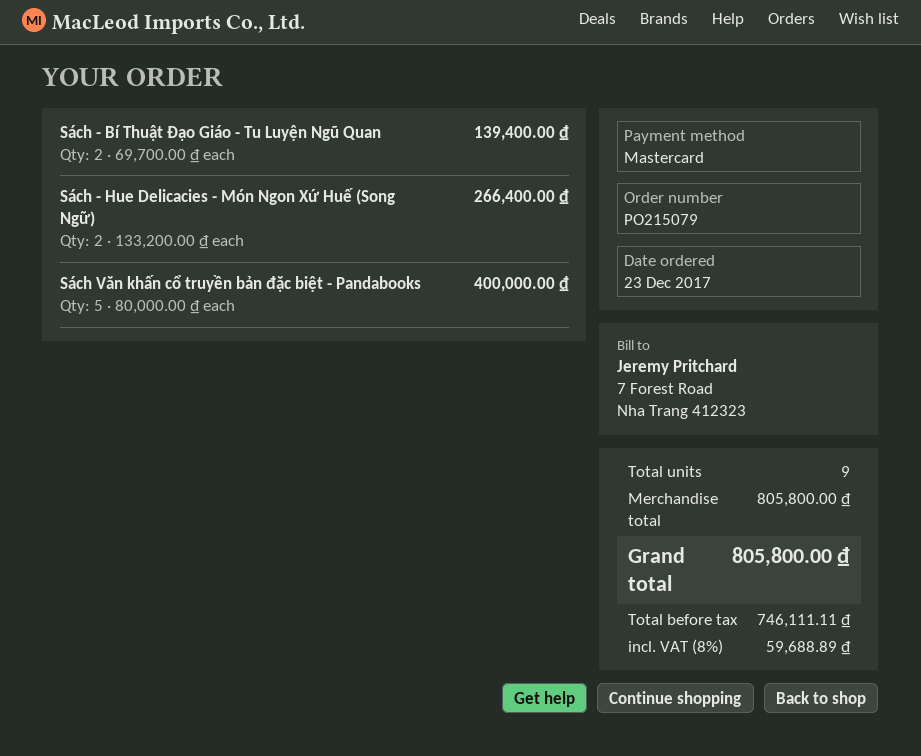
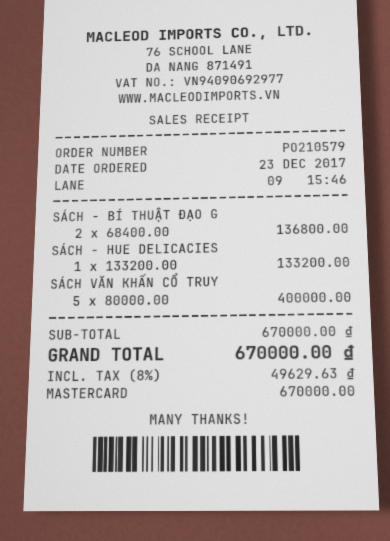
order number: PO215079 -> PO210579
Sách - Bí Thuật Đạo Giáo - Tu Luyện Ngũ Quan: 2 x 69700.00 = 139400.00 -> 2 x 68400.00 = 136800.00
Sách - Hue Delicacies - Món Ngon Xứ Huế (Song Ngữ): 2 x 133200.00 = 266400.00 -> 1 x 133200.00 = 133200.00
subtotal: 805800.00 -> 670000.00
tax: 8% = 59688.89 -> 8% = 49629.63
total: 805800.00 -> 670000.00

